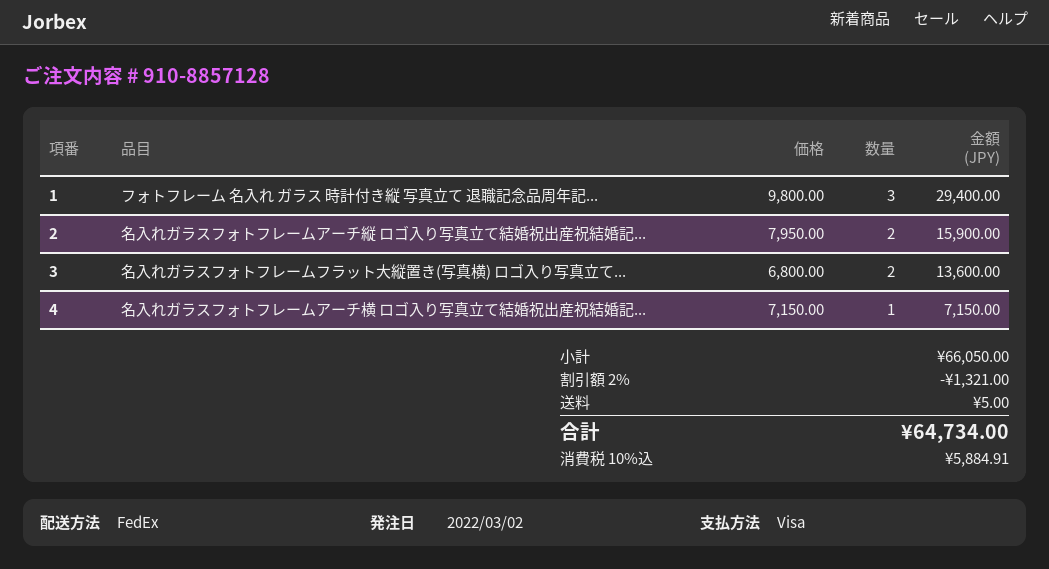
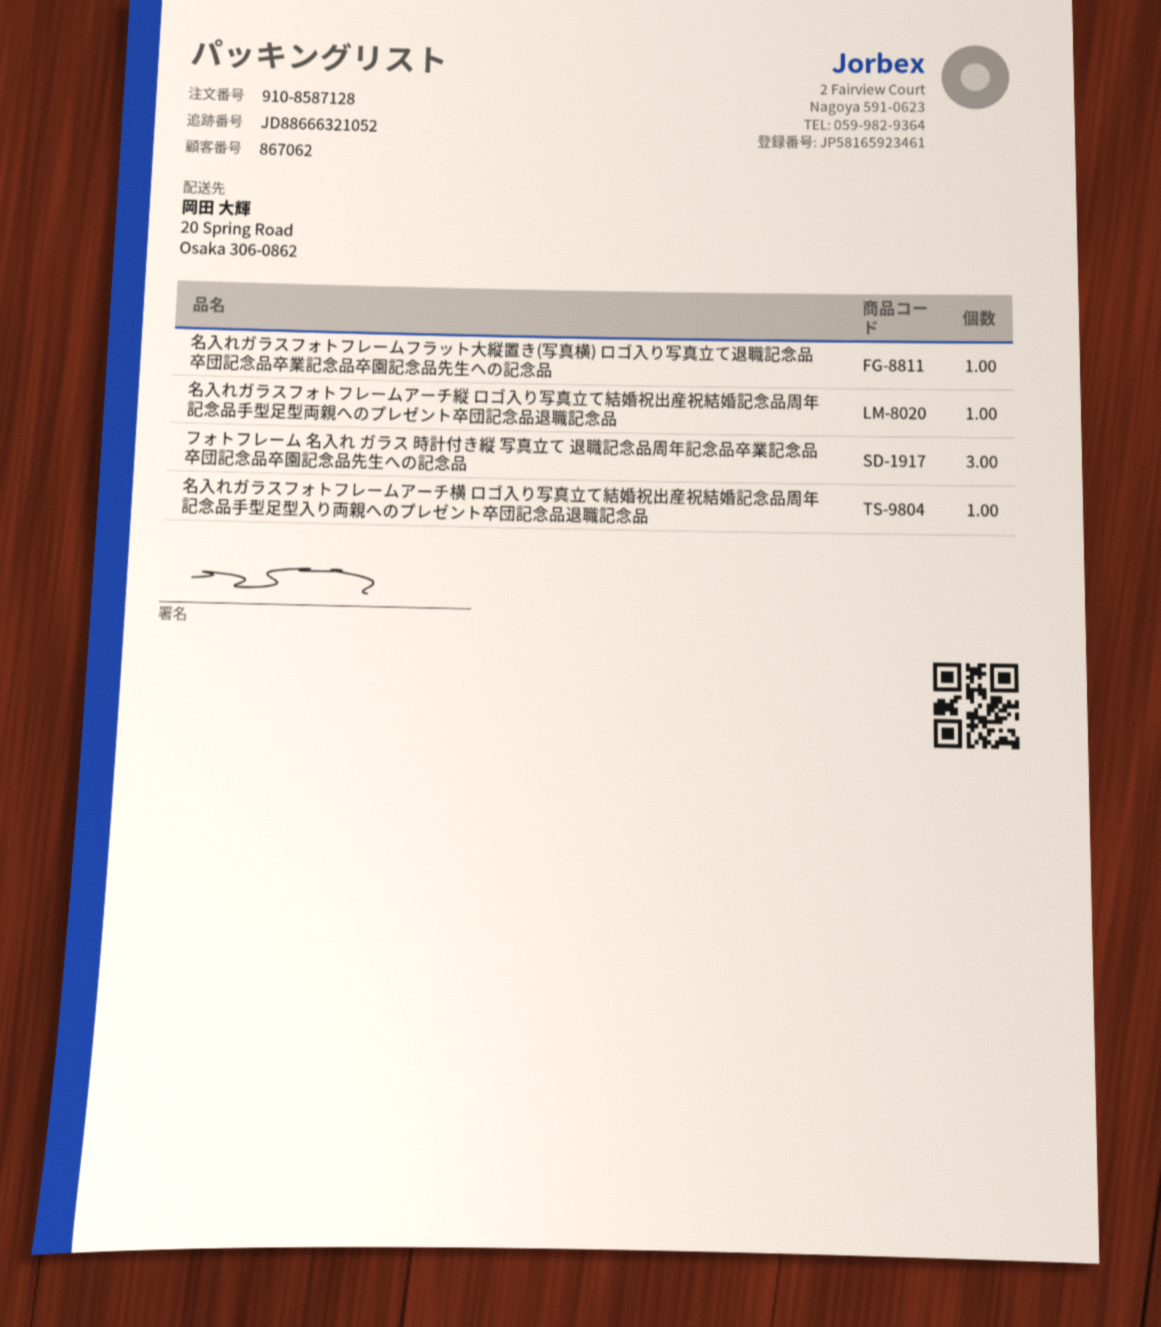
order number: 910-8857128 -> 910-8587128
名入れガラスフォトフレームアーチ縦 ロゴ入り写真立て結婚祝出産祝結婚記...: 2 -> 1
名入れガラスフォトフレームフラット大縦置き(写真横) ロゴ入り写真立て...: 2 -> 1

